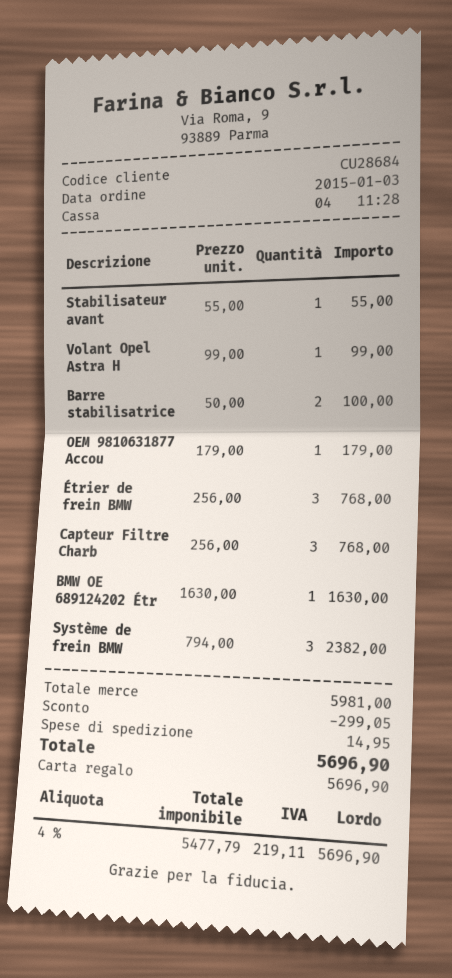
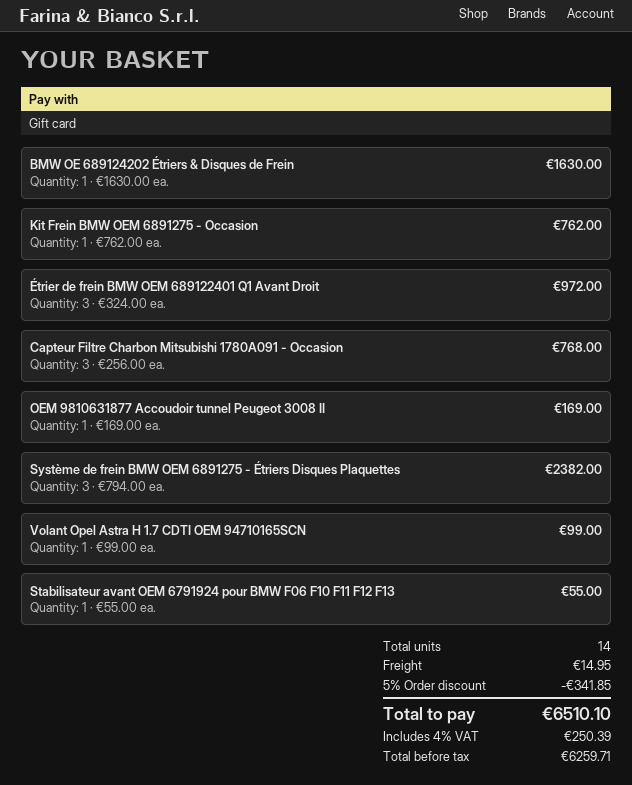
Barre stabilisatrice: 2 x 50.00 = 100.00 -> none
OEM 9810631877 Accou: 1 x 179.00 = 179.00 -> 1 x 169.00 = 169.00
Étrier de frein BMW: 3 x 256.00 = 768.00 -> 3 x 324.00 = 972.00
Kit Frein BMW OEM 6891275 - Occasion: none -> 1 x 762.00 = 762.00
discount: 299.05 -> 341.85
net: 5477.79 -> 6259.71
tax: 4% = 219.11 -> 4% = 250.39
total: 5696.90 -> 6510.10

